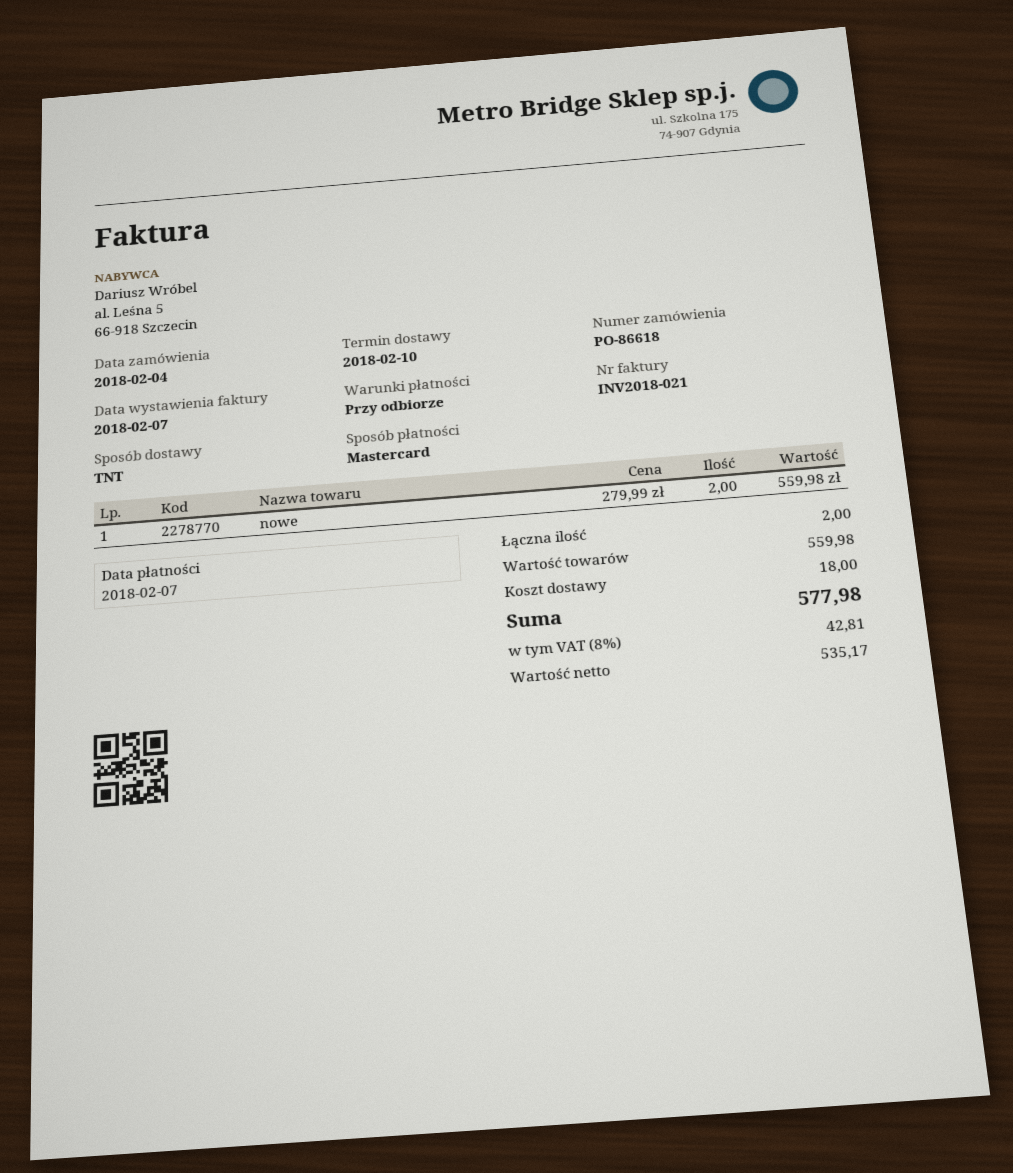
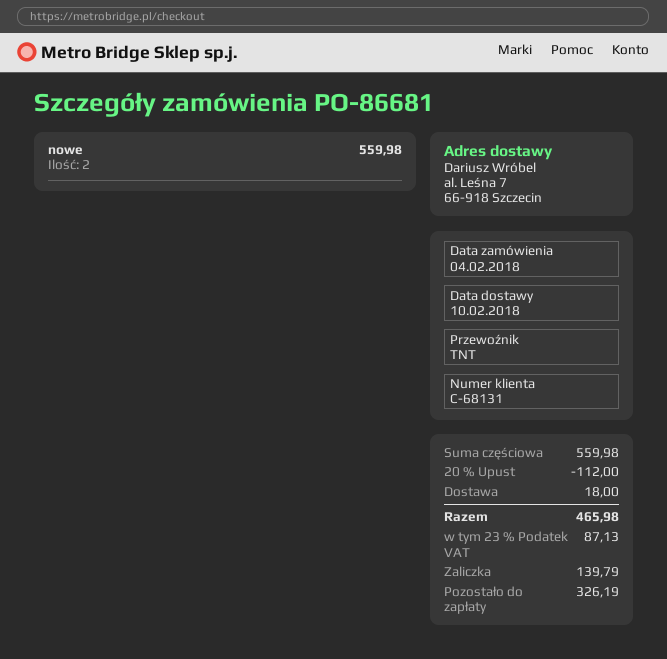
order number: PO-86618 -> PO-86681
discount: none -> 20% = 112.00
tax: 8% = 42.81 -> 23% = 87.13
total: 577.98 -> 465.98

